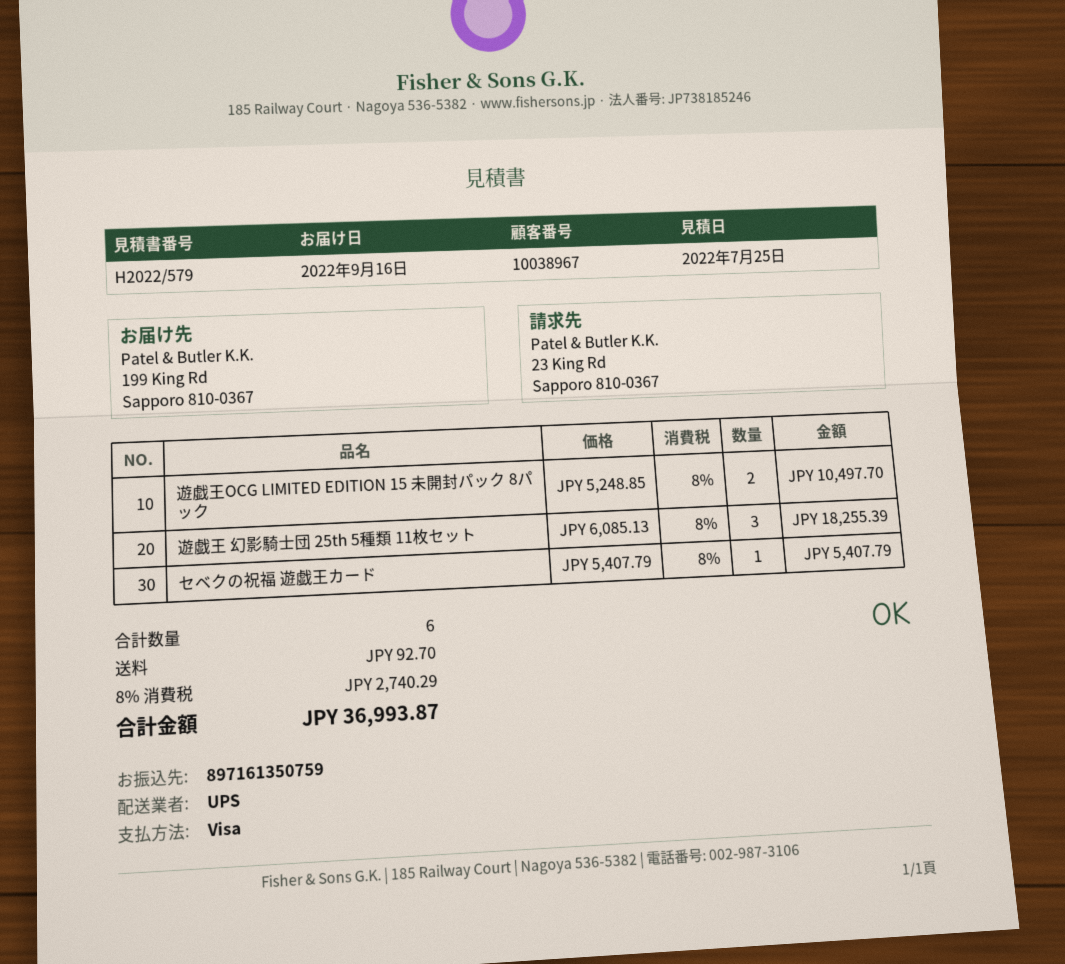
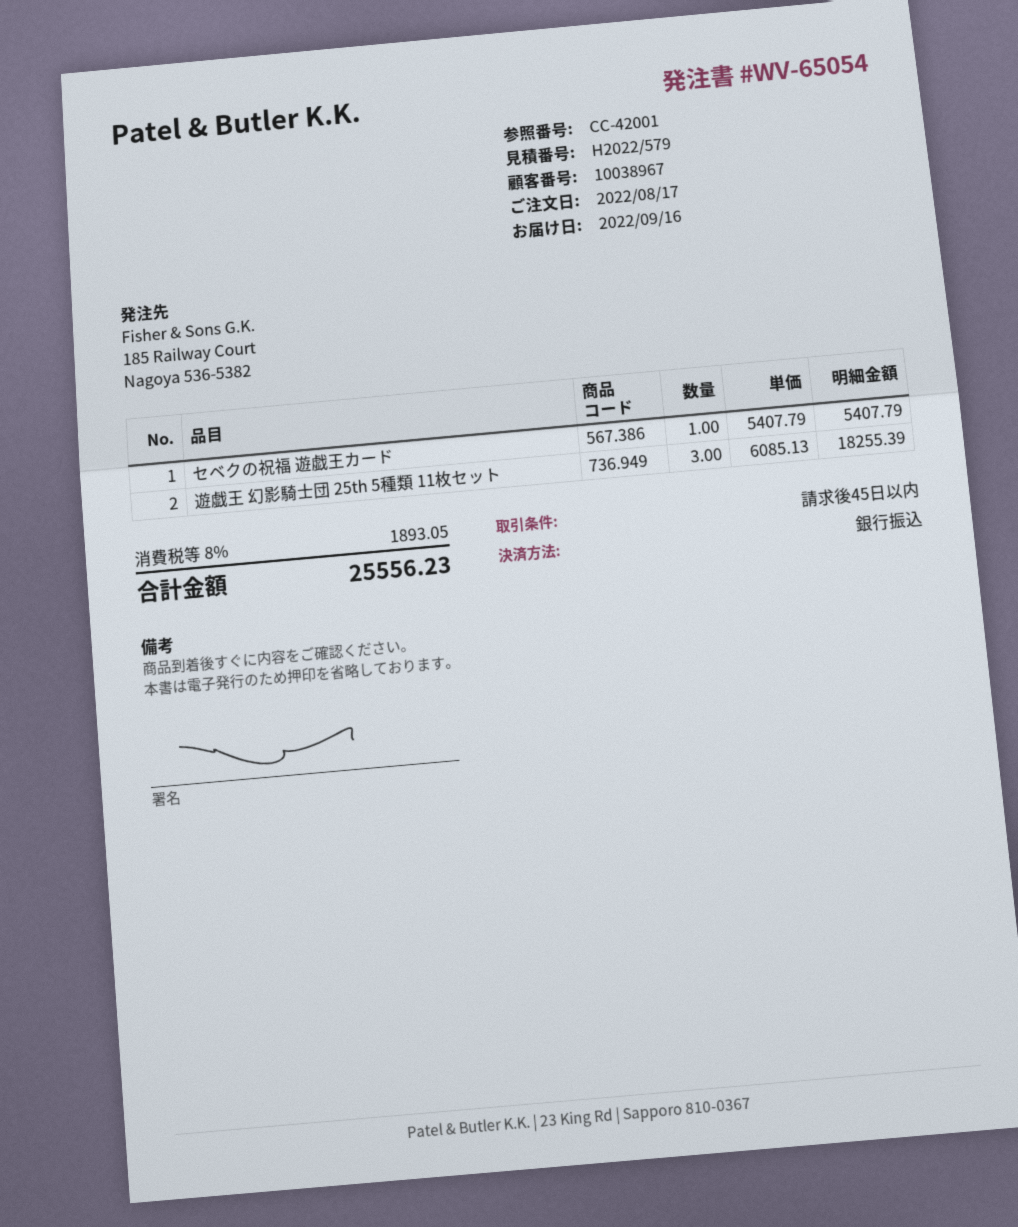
payment method: Visa -> bank transfer
遊戯王OCG LIMITED EDITION 15 未開封パック 8パック: 2 x 5248.85 = 10497.70 -> none
shipping: 92.70 -> none
tax: 8% = 2740.29 -> 8% = 1893.05
total: 36993.87 -> 25556.23

